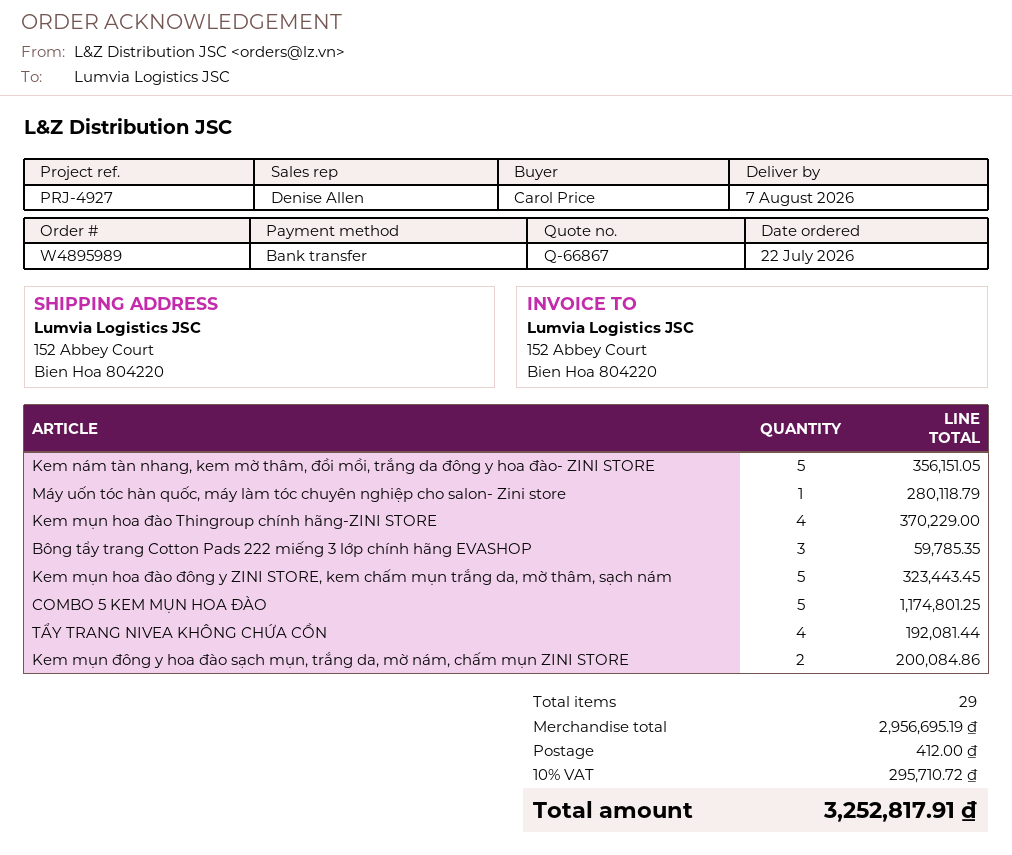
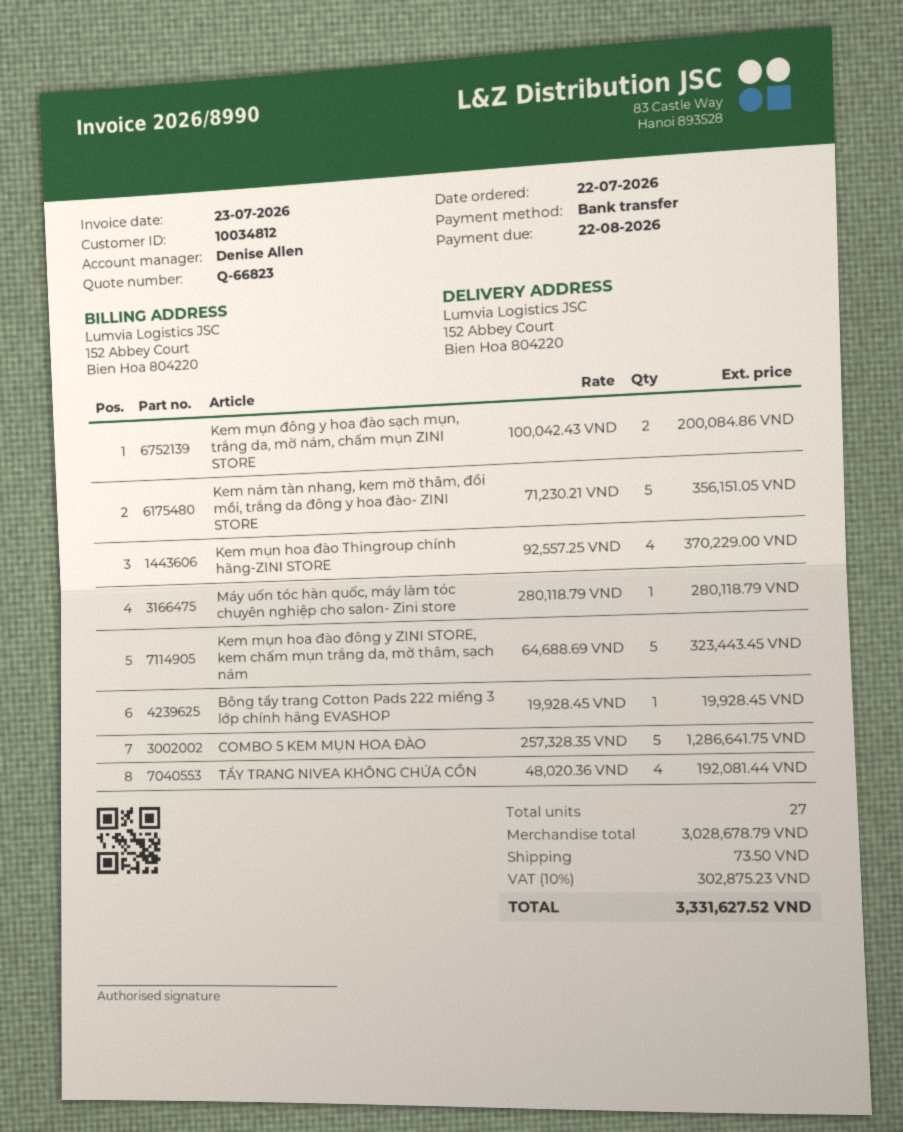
quote number: Q-66867 -> Q-66823
Bông tẩy trang Cotton Pads 222 miếng 3 lớp chính hãng EVASHOP: 3 for 59785.35 -> 1 for 19928.45
COMBO 5 KEM MỤN HOA ĐÀO: 5 for 1174801.25 -> 5 for 1286641.75
total quantity: 29 -> 27
subtotal: 2956695.19 -> 3028678.79
shipping: 412.00 -> 73.50
tax: 10% = 295710.72 -> 10% = 302875.23
total: 3252817.91 -> 3331627.52

